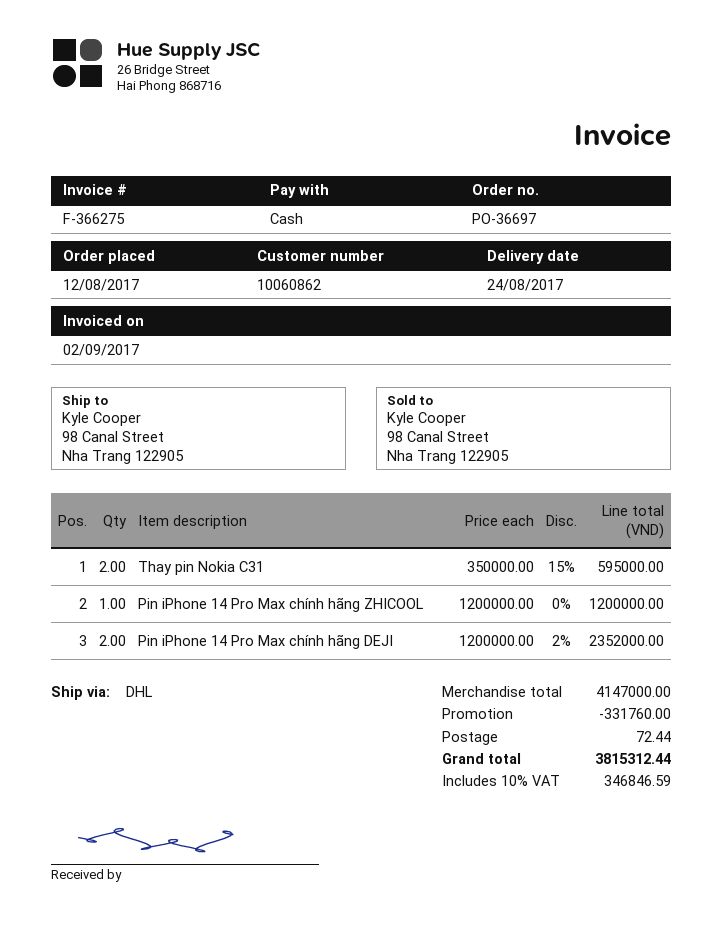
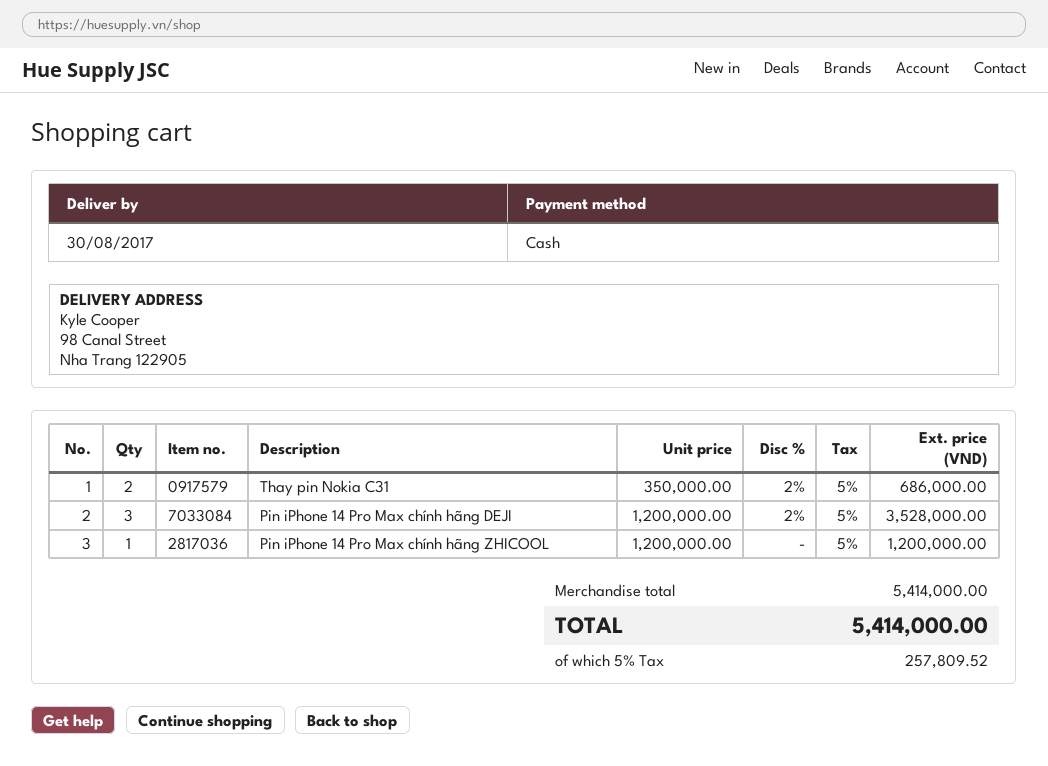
delivery date: 2017-08-24 -> 2017-08-30
Thay pin Nokia C31: 2 x 350000.00 - 15% = 595000.00 -> 2 x 350000.00 - 2% = 686000.00
Pin iPhone 14 Pro Max chính hãng DEJI: 2 x 1200000.00 - 2% = 2352000.00 -> 3 x 1200000.00 - 2% = 3528000.00
subtotal: 4147000.00 -> 5414000.00
discount: 331760.00 -> none
shipping: 72.44 -> none
tax: 10% = 346846.59 -> 5% = 257809.52
total: 3815312.44 -> 5414000.00

